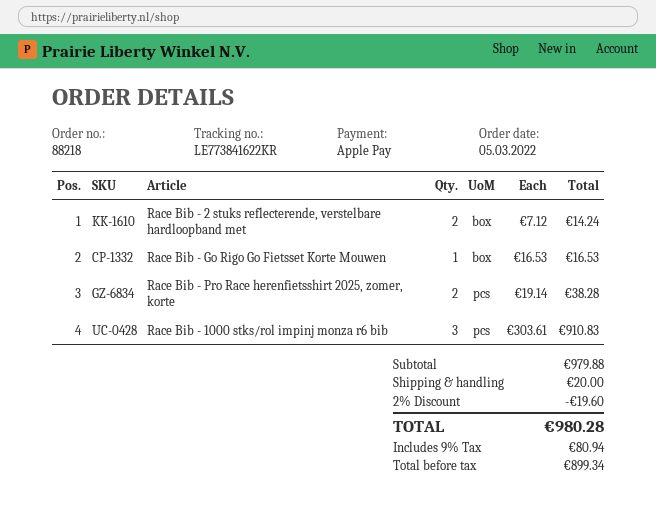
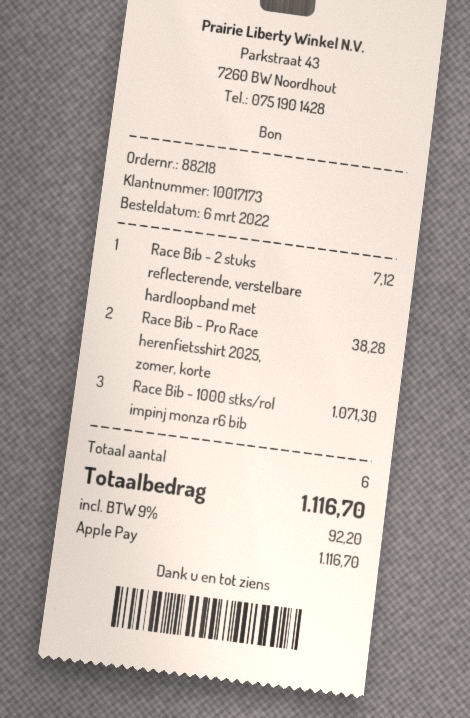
order date: 2022-03-05 -> 2022-03-06
Race Bib - 2 stuks reflecterende, verstelbare hardloopband met: 2 for 14.24 -> 1 for 7.12
Race Bib - Go Rigo Go Fietsset Korte Mouwen: 1 for 16.53 -> none
Race Bib - 1000 stks/rol impinj monza r6 bib: 3 for 910.83 -> 3 for 1071.30
discount: 2% = 19.60 -> none
shipping: 20.00 -> none
tax: 9% = 80.94 -> 9% = 92.20
total: 980.28 -> 1116.70

